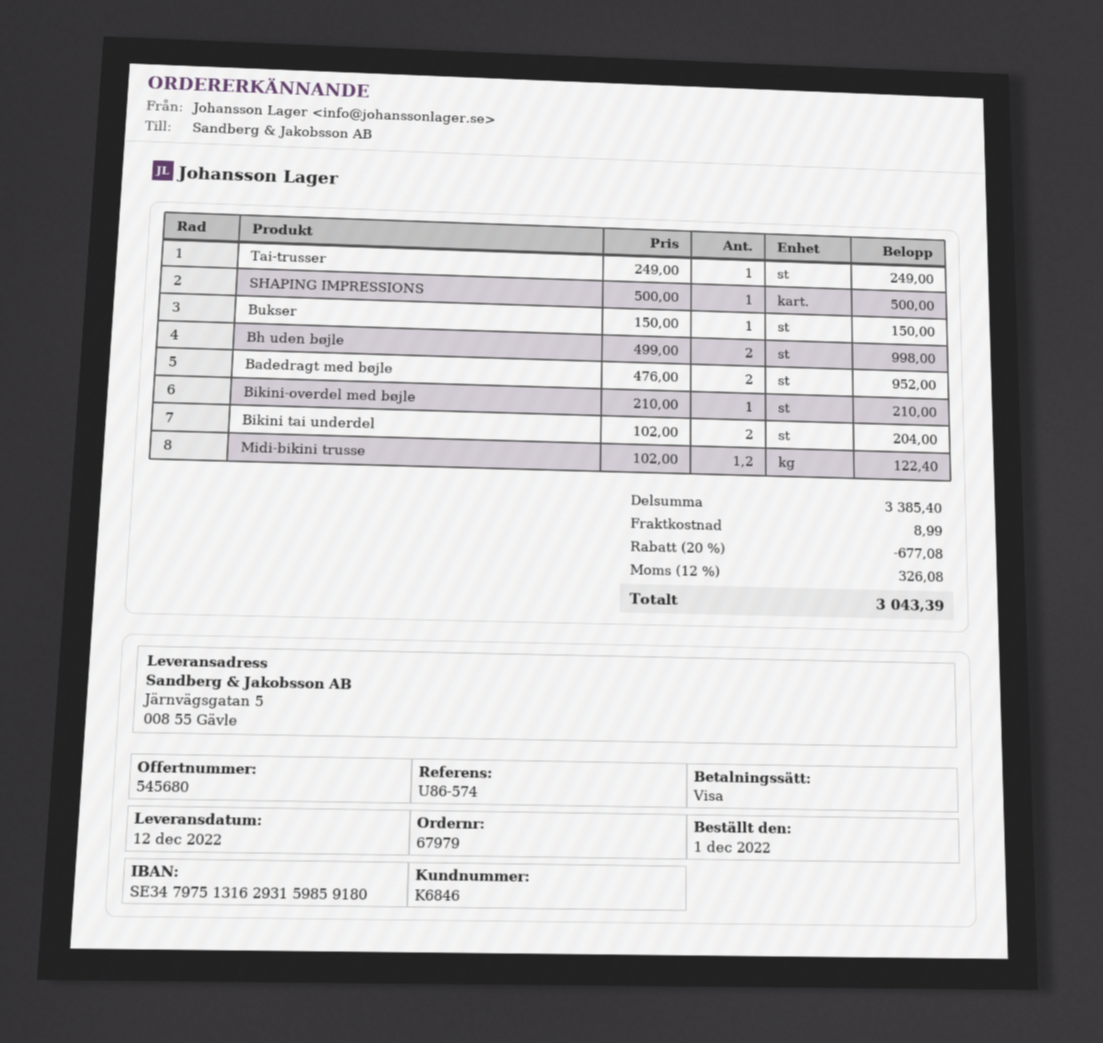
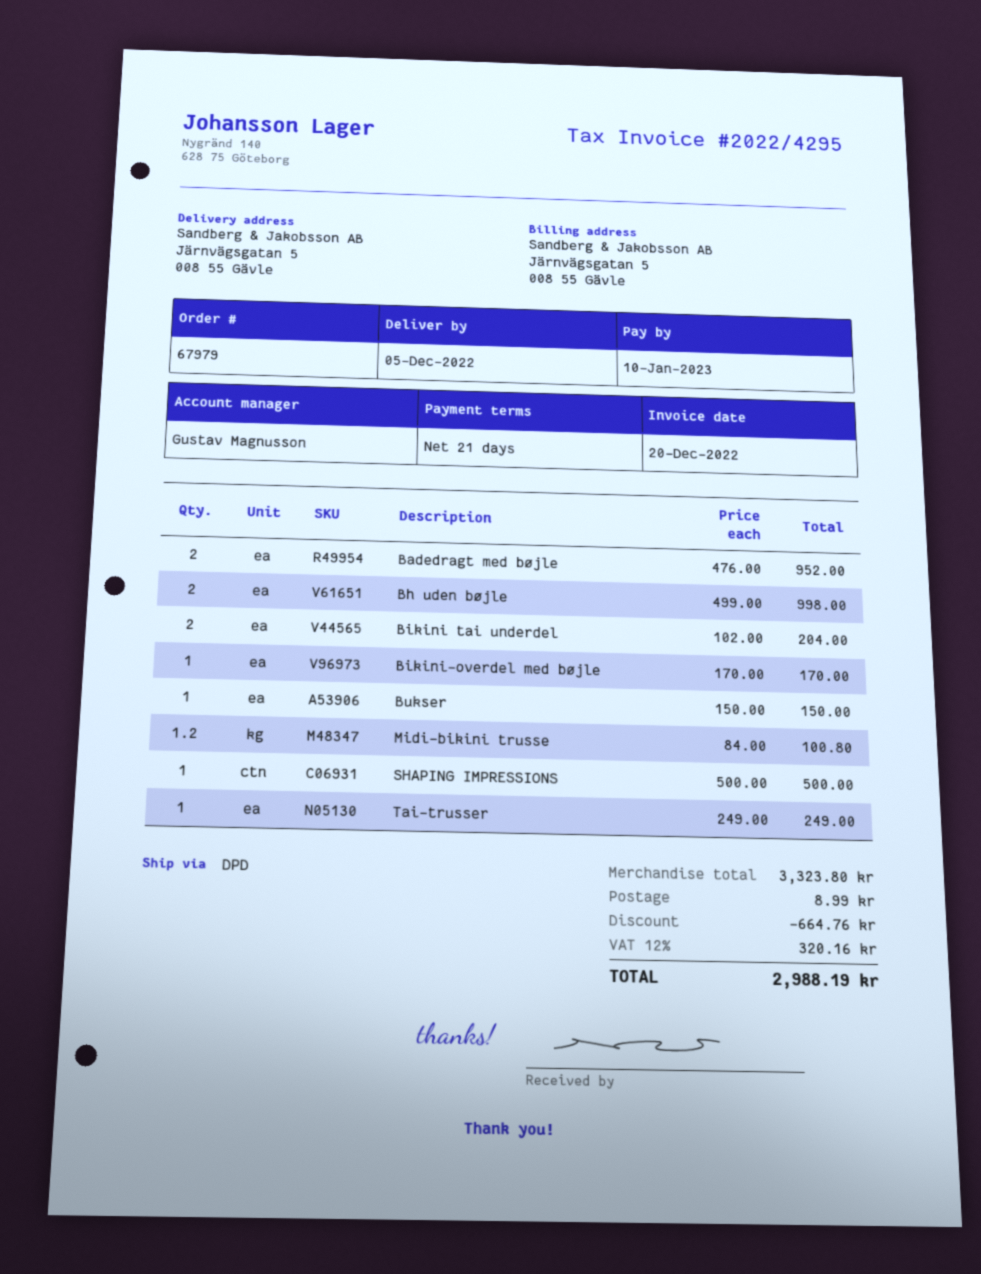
delivery date: 2022-12-12 -> 2022-12-05
Bikini-overdel med bøjle: 1 x 210.00 = 210.00 -> 1 x 170.00 = 170.00
Midi-bikini trusse: 1.2 x 102.00 = 122.40 -> 1.2 x 84.00 = 100.80
subtotal: 3385.40 -> 3323.80
discount: 677.08 -> 664.76
tax: 12% = 326.08 -> 12% = 320.16
total: 3043.39 -> 2988.19

